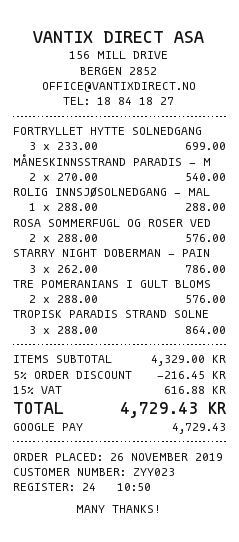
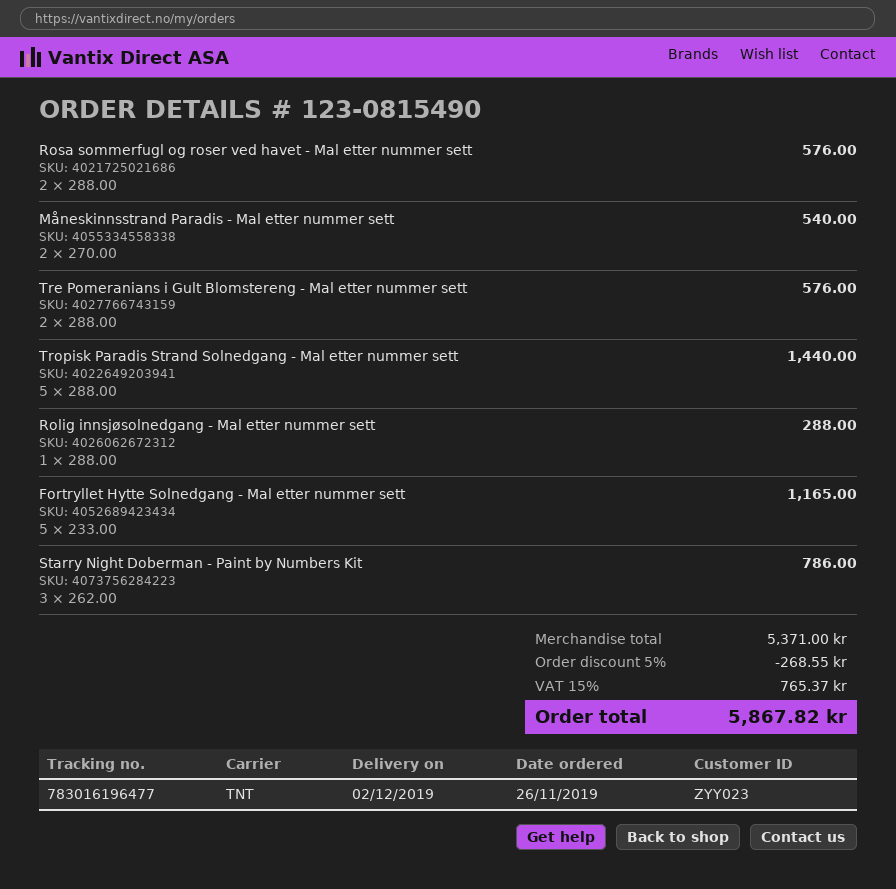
FORTRYLLET HYTTE SOLNEDGANG: 3 x 233.00 = 699.00 -> 5 x 233.00 = 1165.00
TROPISK PARADIS STRAND SOLNE: 3 x 288.00 = 864.00 -> 5 x 288.00 = 1440.00
subtotal: 4329.00 -> 5371.00
discount: 5% = 216.45 -> 5% = 268.55
tax: 15% = 616.88 -> 15% = 765.37
total: 4729.43 -> 5867.82

